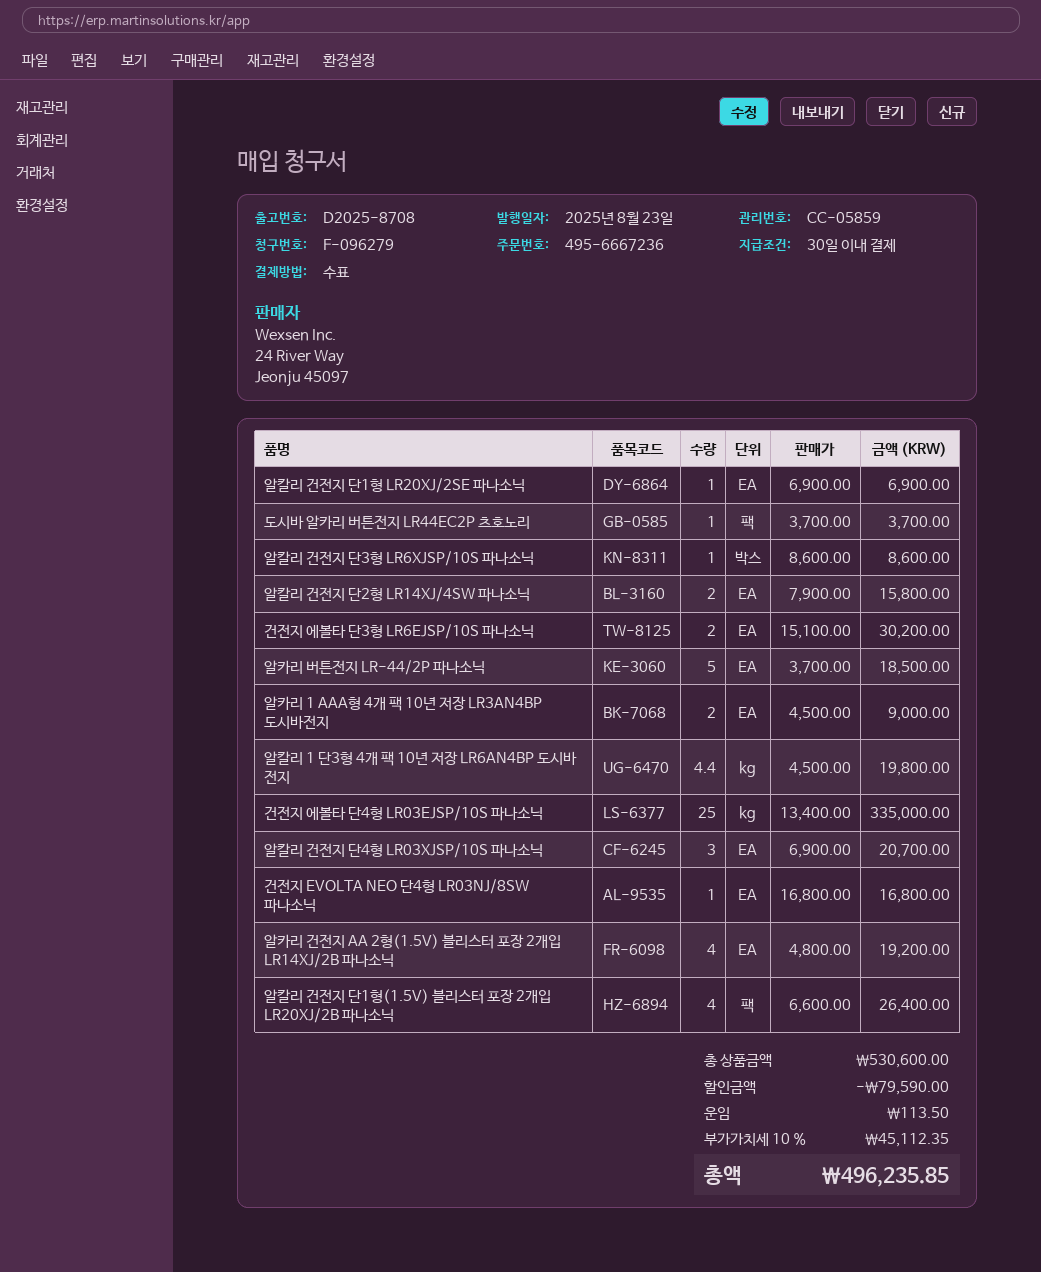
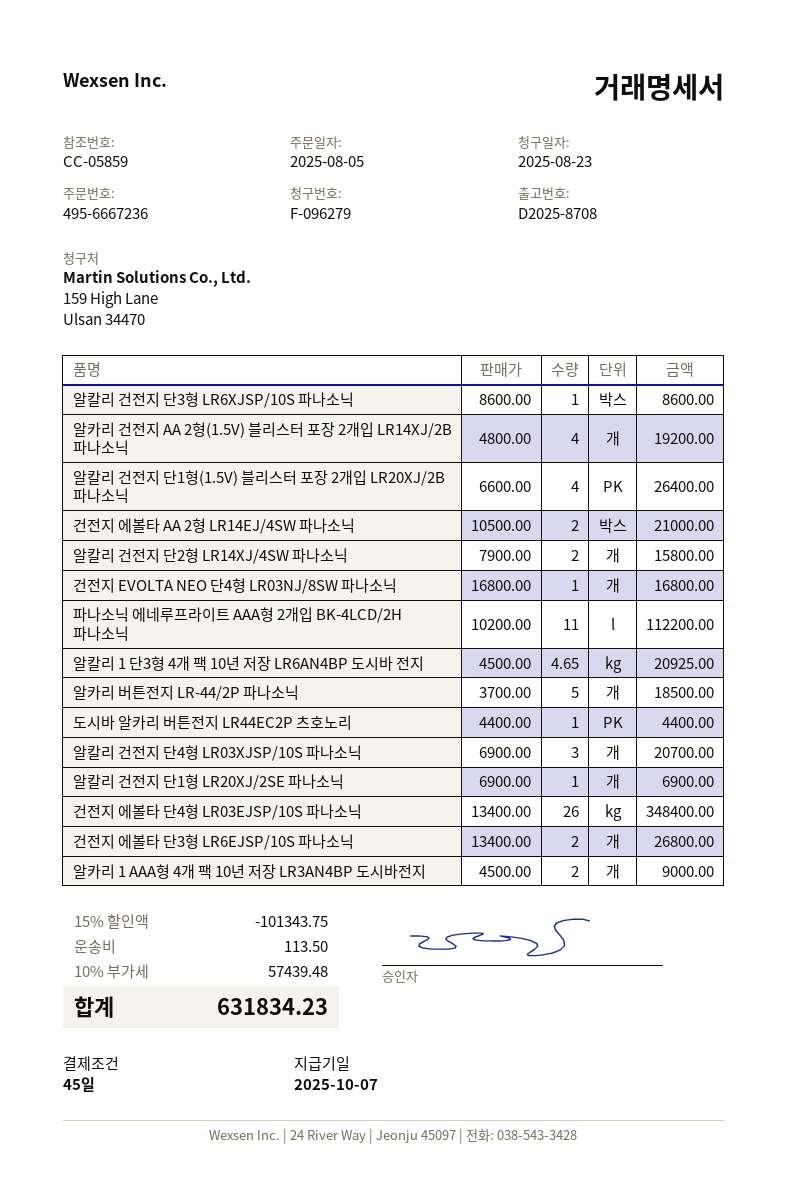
payment terms: 30 days -> 45 days
도시바 알카리 버튼전지 LR44EC2P 츠호노리: 1 x 3700.00 = 3700.00 -> 1 x 4400.00 = 4400.00
건전지 에볼타 단3형 LR6EJSP/10S 파나소닉: 2 x 15100.00 = 30200.00 -> 2 x 13400.00 = 26800.00
알칼리 1 단3형 4개 팩 10년 저장 LR6AN4BP 도시바 전지: 4.4 x 4500.00 = 19800.00 -> 4.65 x 4500.00 = 20925.00
건전지 에볼타 단4형 LR03EJSP/10S 파나소닉: 25 x 13400.00 = 335000.00 -> 26 x 13400.00 = 348400.00
건전지 에볼타 AA 2형 LR14EJ/4SW 파나소닉: none -> 2 x 10500.00 = 21000.00
파나소닉 에네루프라이트 AAA형 2개입 BK-4LCD/2H 파나소닉: none -> 11 x 10200.00 = 112200.00
discount: 79590.00 -> 101343.75
tax: 10% = 45112.35 -> 10% = 57439.48
total: 496235.85 -> 631834.23

